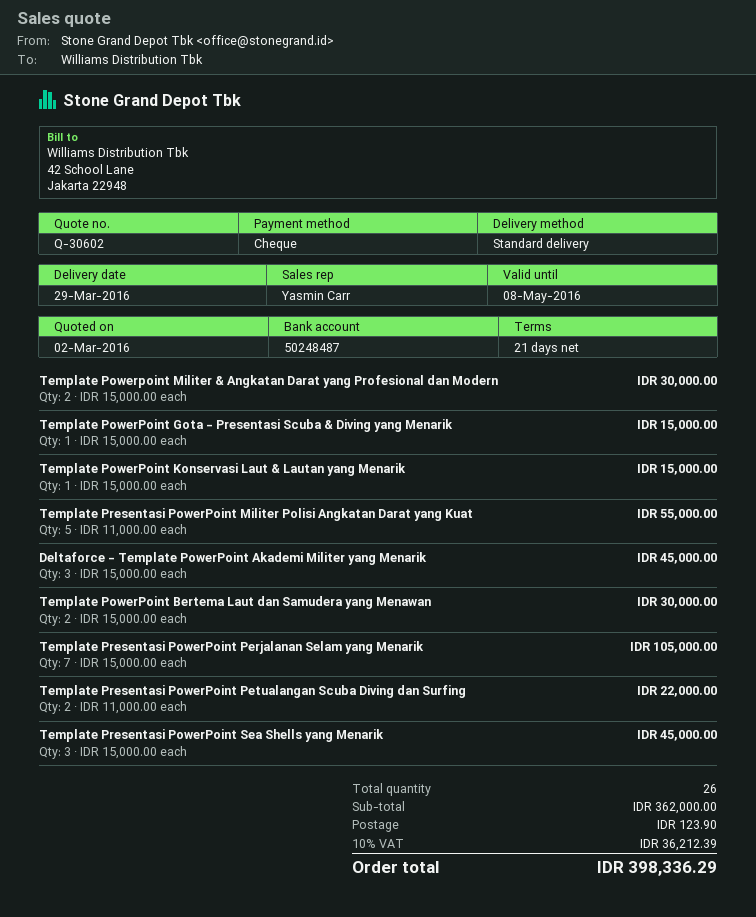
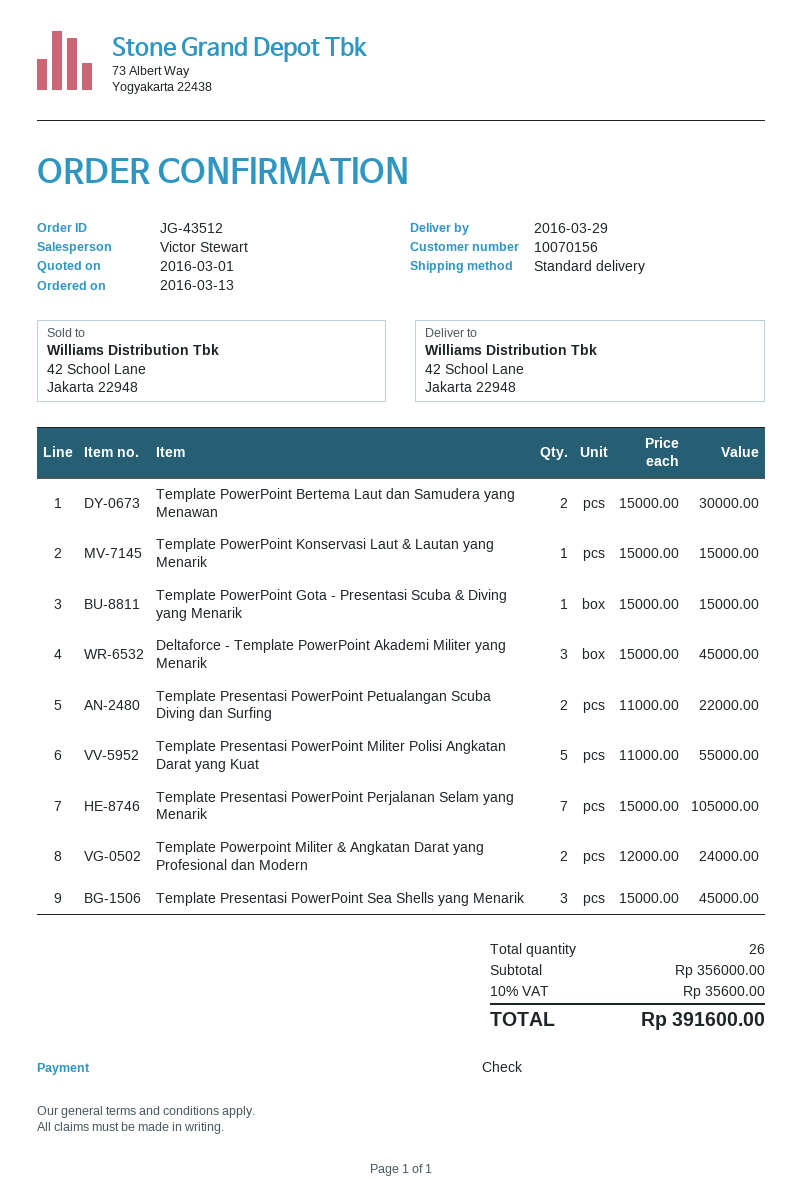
quote date: 2016-03-02 -> 2016-03-01
sales rep: Yasmin Carr -> Victor Stewart
Template Powerpoint Militer & Angkatan Darat yang Profesional dan Modern: 2 x 15000.00 = 30000.00 -> 2 x 12000.00 = 24000.00
subtotal: 362000.00 -> 356000.00
shipping: 123.90 -> none
tax: 10% = 36212.39 -> 10% = 35600.00
total: 398336.29 -> 391600.00

